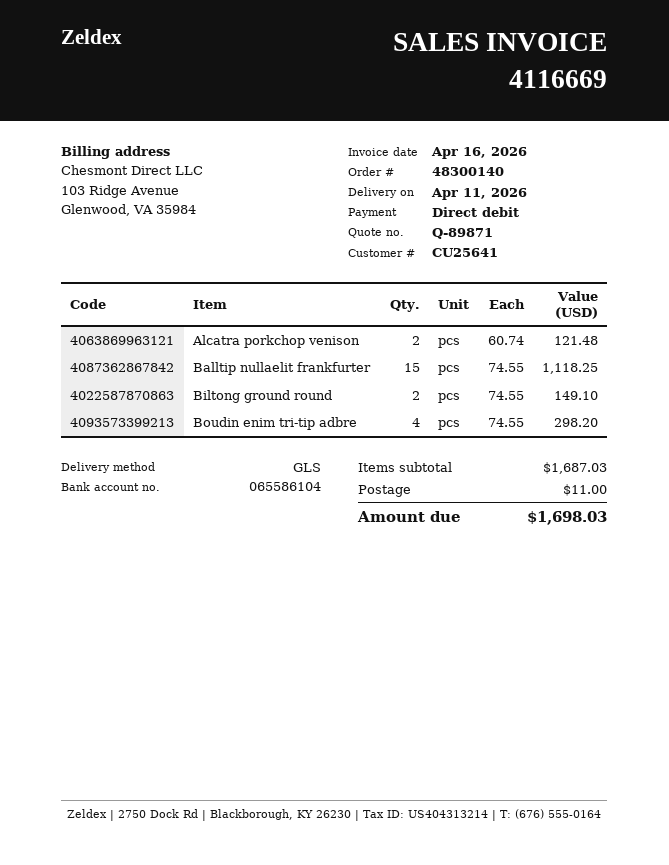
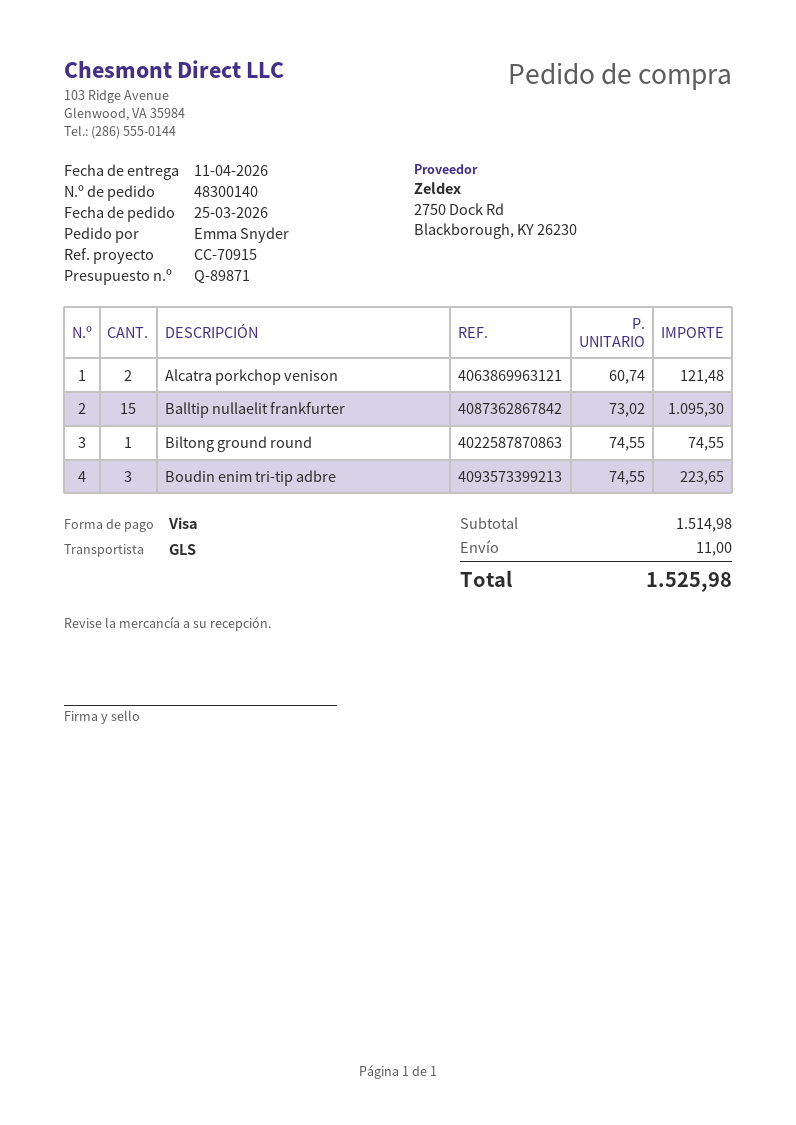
payment method: direct debit -> Visa
Balltip nullaelit frankfurter: 15 x 74.55 = 1118.25 -> 15 x 73.02 = 1095.30
Biltong ground round: 2 x 74.55 = 149.10 -> 1 x 74.55 = 74.55
Boudin enim tri-tip adbre: 4 x 74.55 = 298.20 -> 3 x 74.55 = 223.65
subtotal: 1687.03 -> 1514.98
total: 1698.03 -> 1525.98

